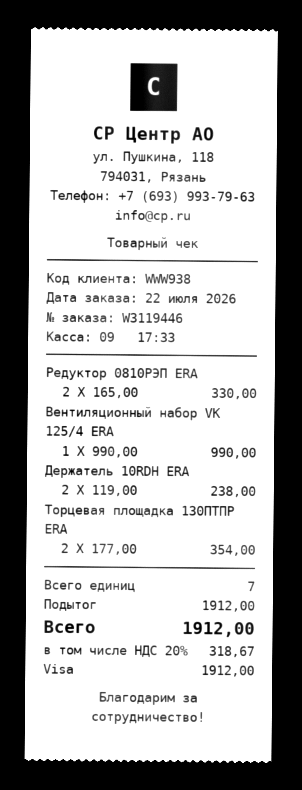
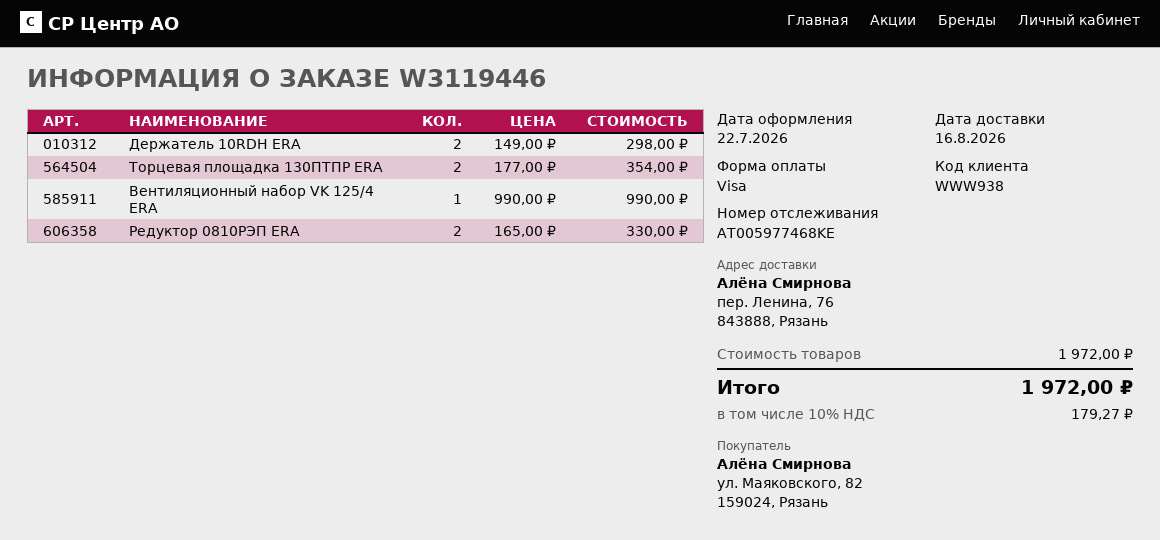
Держатель 10RDH ERA: 2 x 119.00 = 238.00 -> 2 x 149.00 = 298.00
subtotal: 1912.00 -> 1972.00
tax: 20% = 318.67 -> 10% = 179.27
total: 1912.00 -> 1972.00

